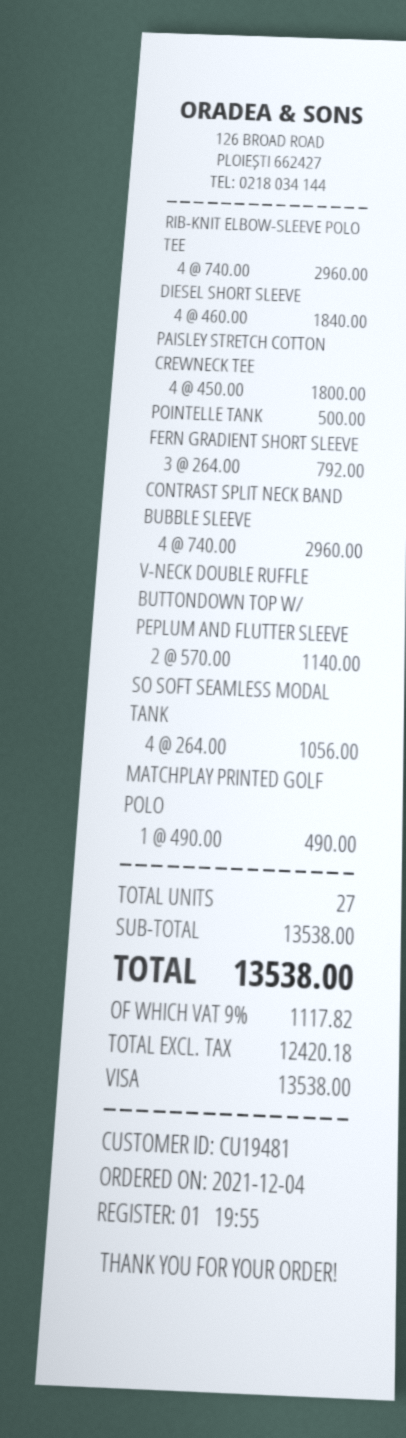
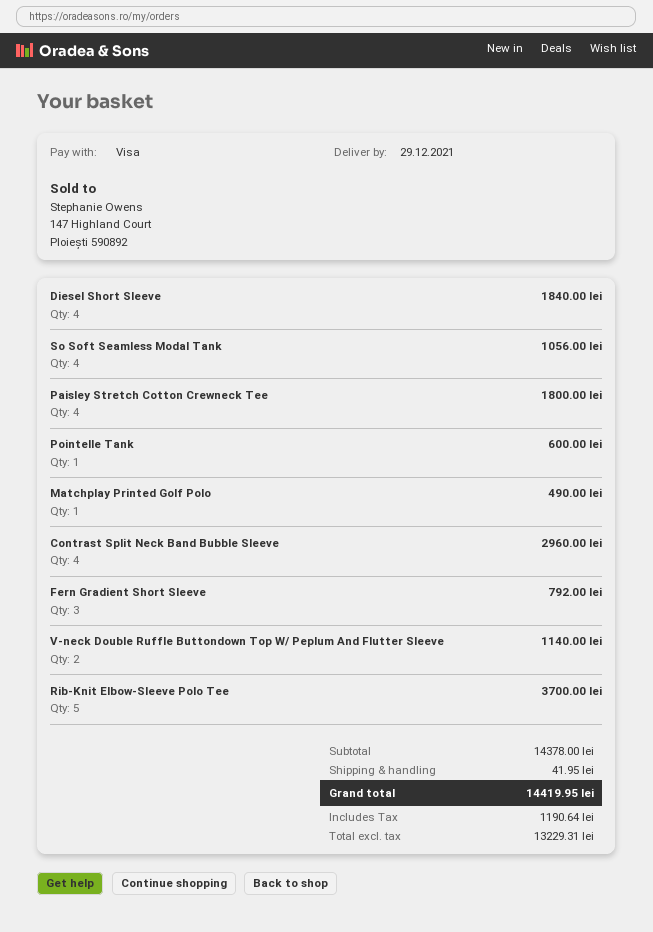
RIB-KNIT ELBOW-SLEEVE POLO TEE: 4 for 2960.00 -> 5 for 3700.00
POINTELLE TANK: 1 for 500.00 -> 1 for 600.00
subtotal: 13538.00 -> 14378.00
shipping: none -> 41.95
net: 12420.18 -> 13229.31
tax: 1117.82 -> 1190.64
total: 13538.00 -> 14419.95

